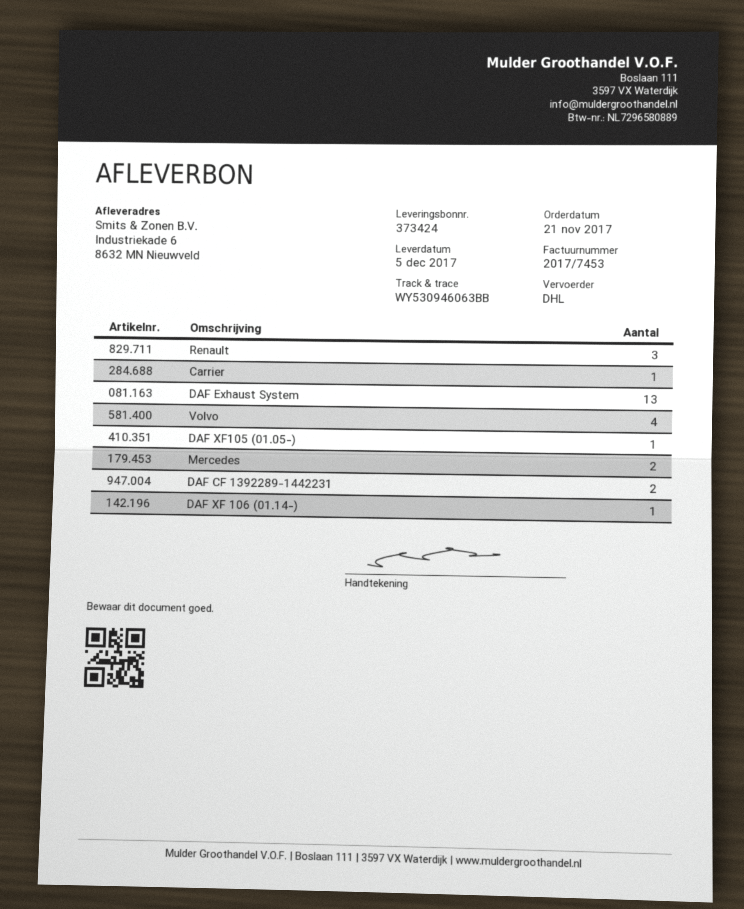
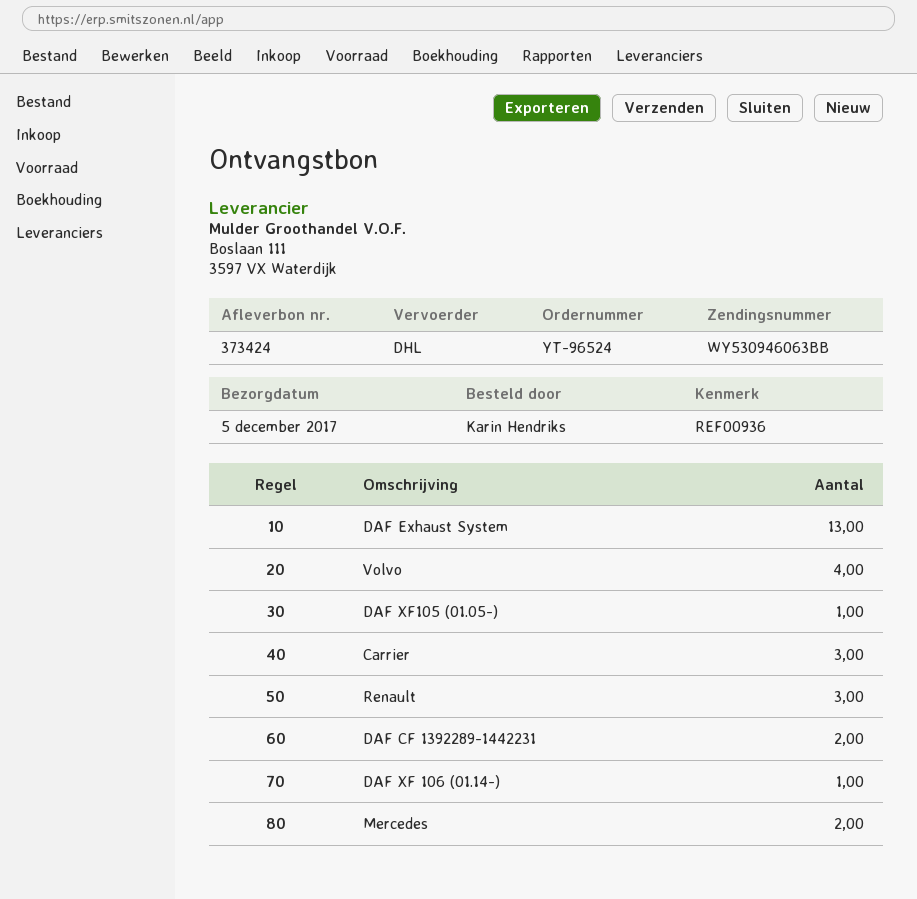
Carrier: 1 -> 3

